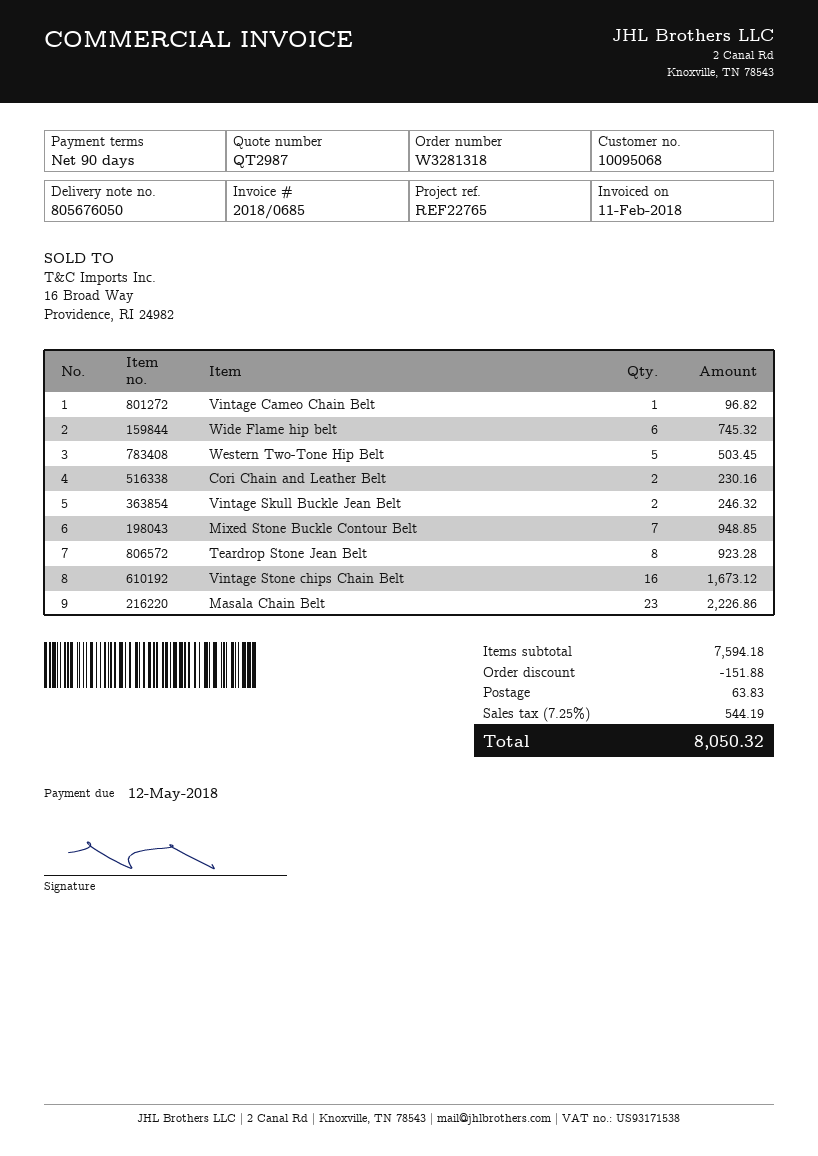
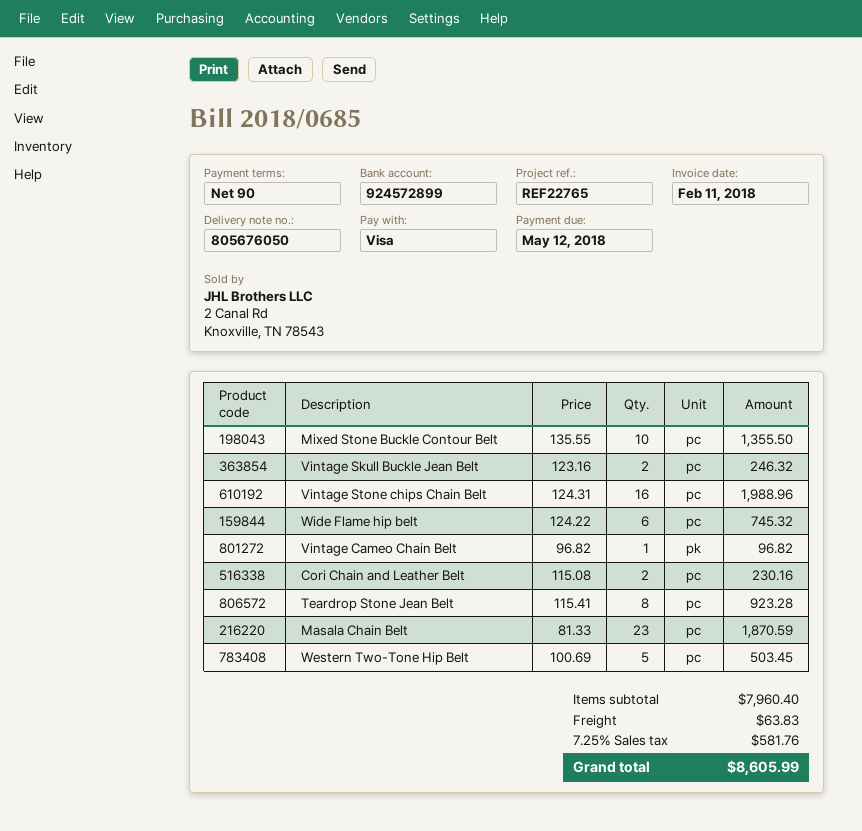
Mixed Stone Buckle Contour Belt: 7 for 948.85 -> 10 for 1355.50
Vintage Stone chips Chain Belt: 16 for 1673.12 -> 16 for 1988.96
Masala Chain Belt: 23 for 2226.86 -> 23 for 1870.59
subtotal: 7594.18 -> 7960.40
discount: 151.88 -> none
tax: 7.25% = 544.19 -> 7.25% = 581.76
total: 8050.32 -> 8605.99

